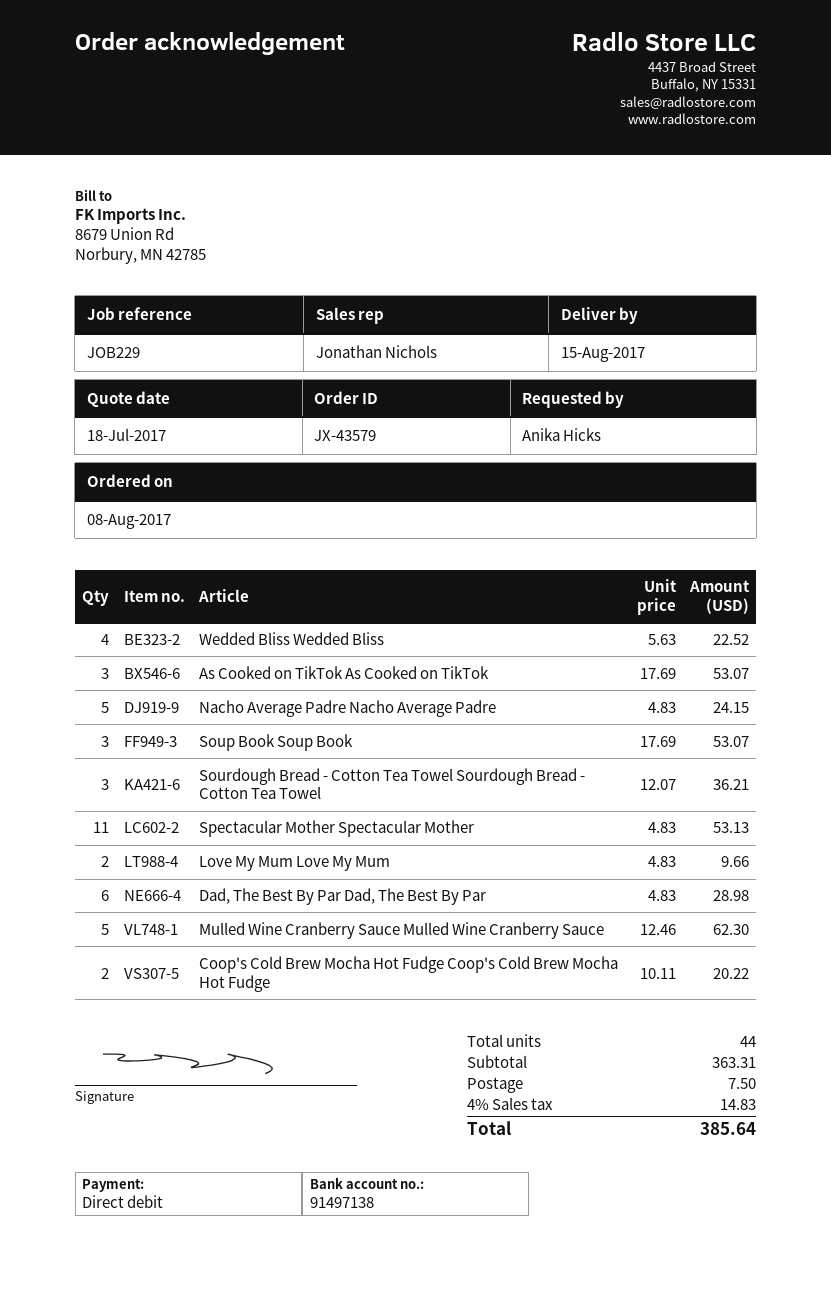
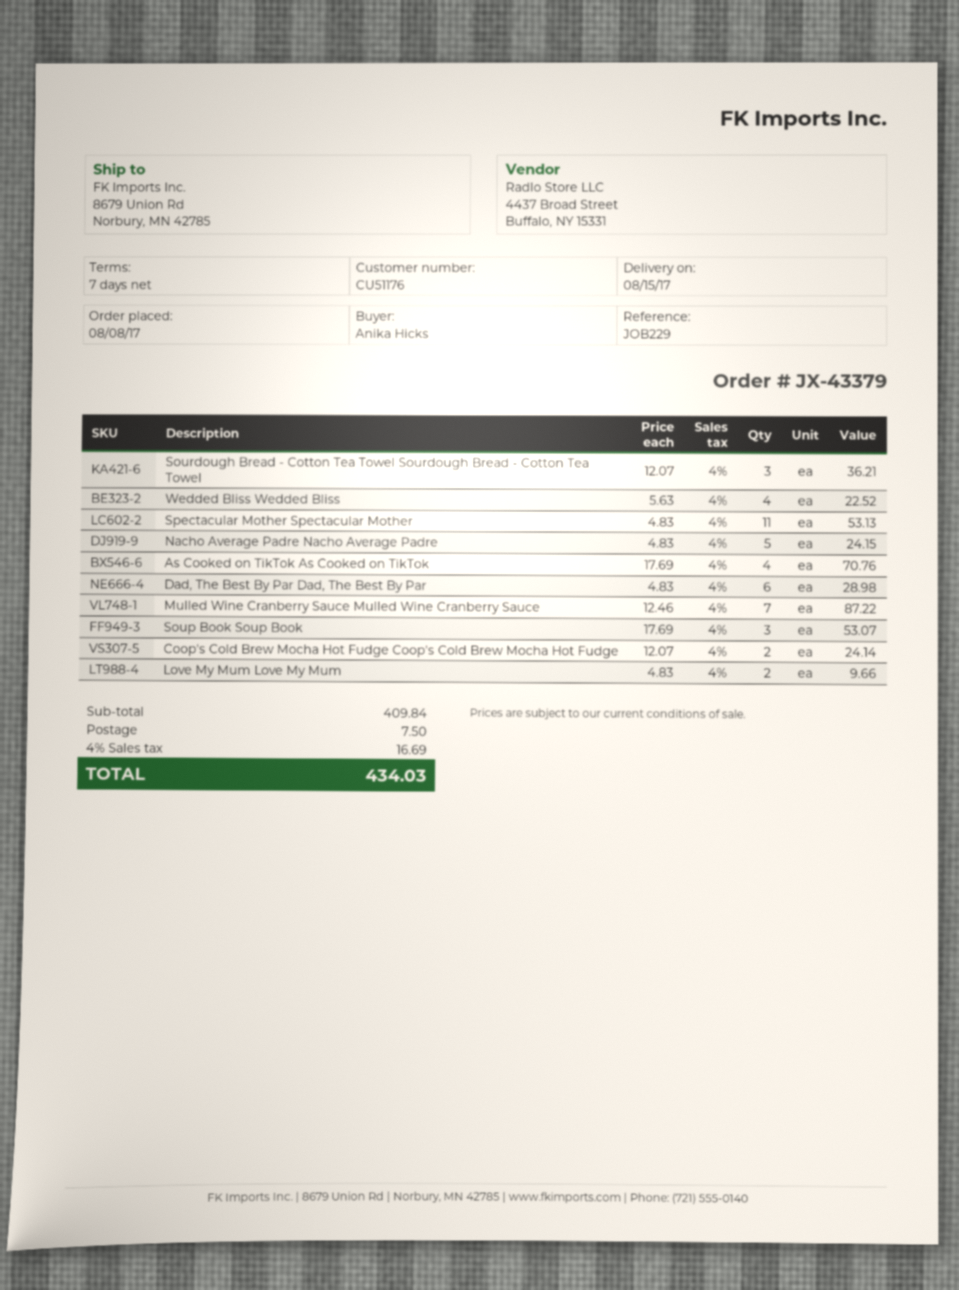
order number: JX-43579 -> JX-43379
As Cooked on TikTok As Cooked on TikTok: 3 x 17.69 = 53.07 -> 4 x 17.69 = 70.76
Mulled Wine Cranberry Sauce Mulled Wine Cranberry Sauce: 5 x 12.46 = 62.30 -> 7 x 12.46 = 87.22
Coop's Cold Brew Mocha Hot Fudge Coop's Cold Brew Mocha Hot Fudge: 2 x 10.11 = 20.22 -> 2 x 12.07 = 24.14
subtotal: 363.31 -> 409.84
tax: 4% = 14.83 -> 4% = 16.69
total: 385.64 -> 434.03

